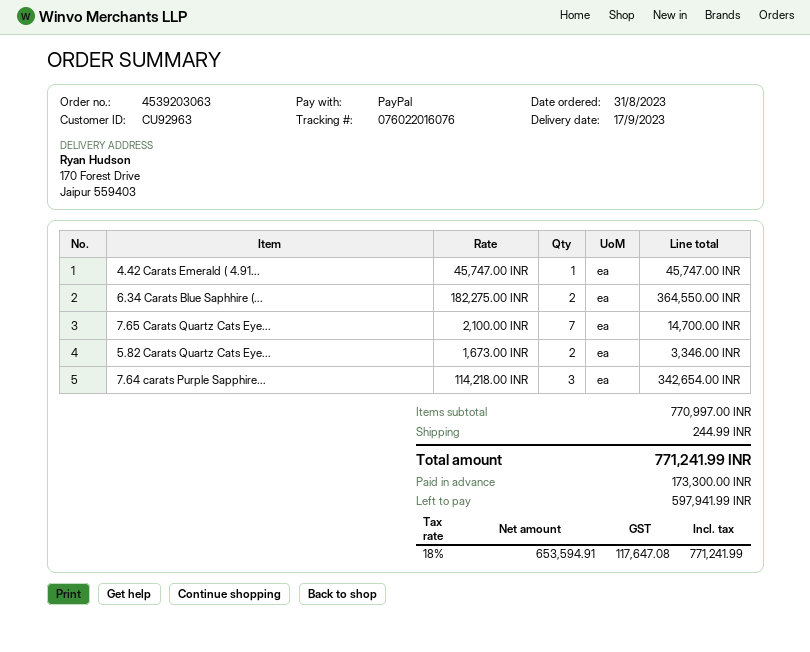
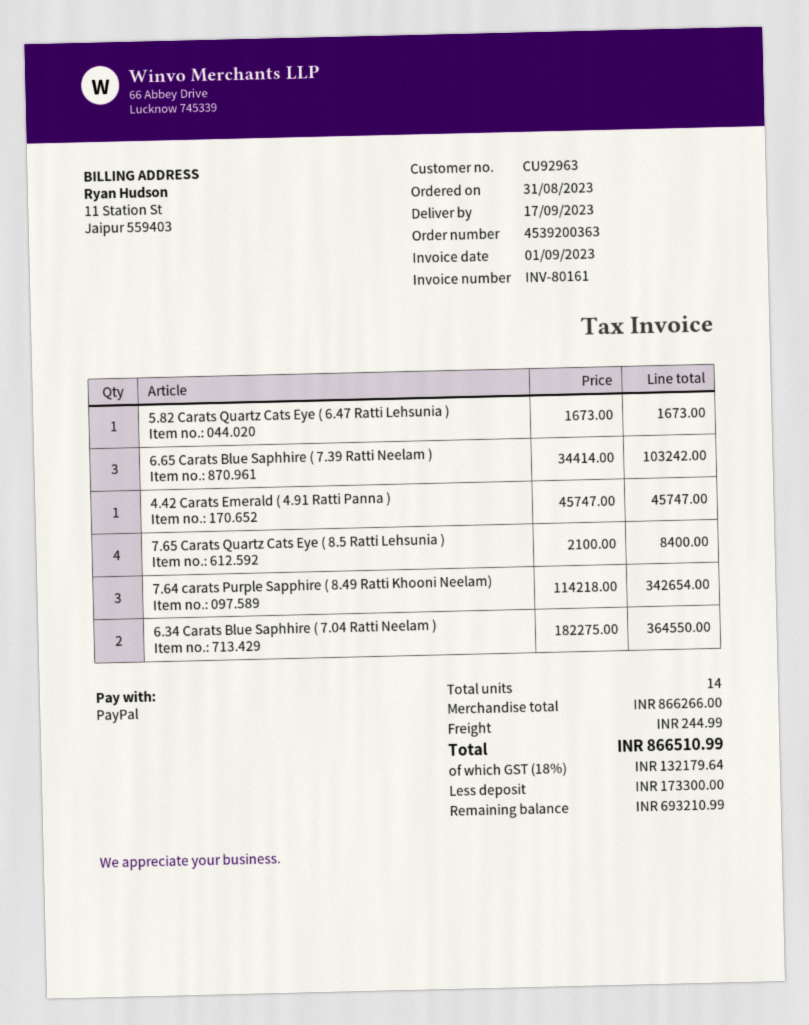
order number: 4539203063 -> 4539200363
7.65 Carats Quartz Cats Eye...: 7 x 2100.00 = 14700.00 -> 4 x 2100.00 = 8400.00
5.82 Carats Quartz Cats Eye...: 2 x 1673.00 = 3346.00 -> 1 x 1673.00 = 1673.00
6.65 Carats Blue Saphhire ( 7.39 Ratti Neelam ): none -> 3 x 34414.00 = 103242.00
subtotal: 770997.00 -> 866266.00
tax: 18% = 117647.08 -> 18% = 132179.64
total: 771241.99 -> 866510.99
balance: 597941.99 -> 693210.99

